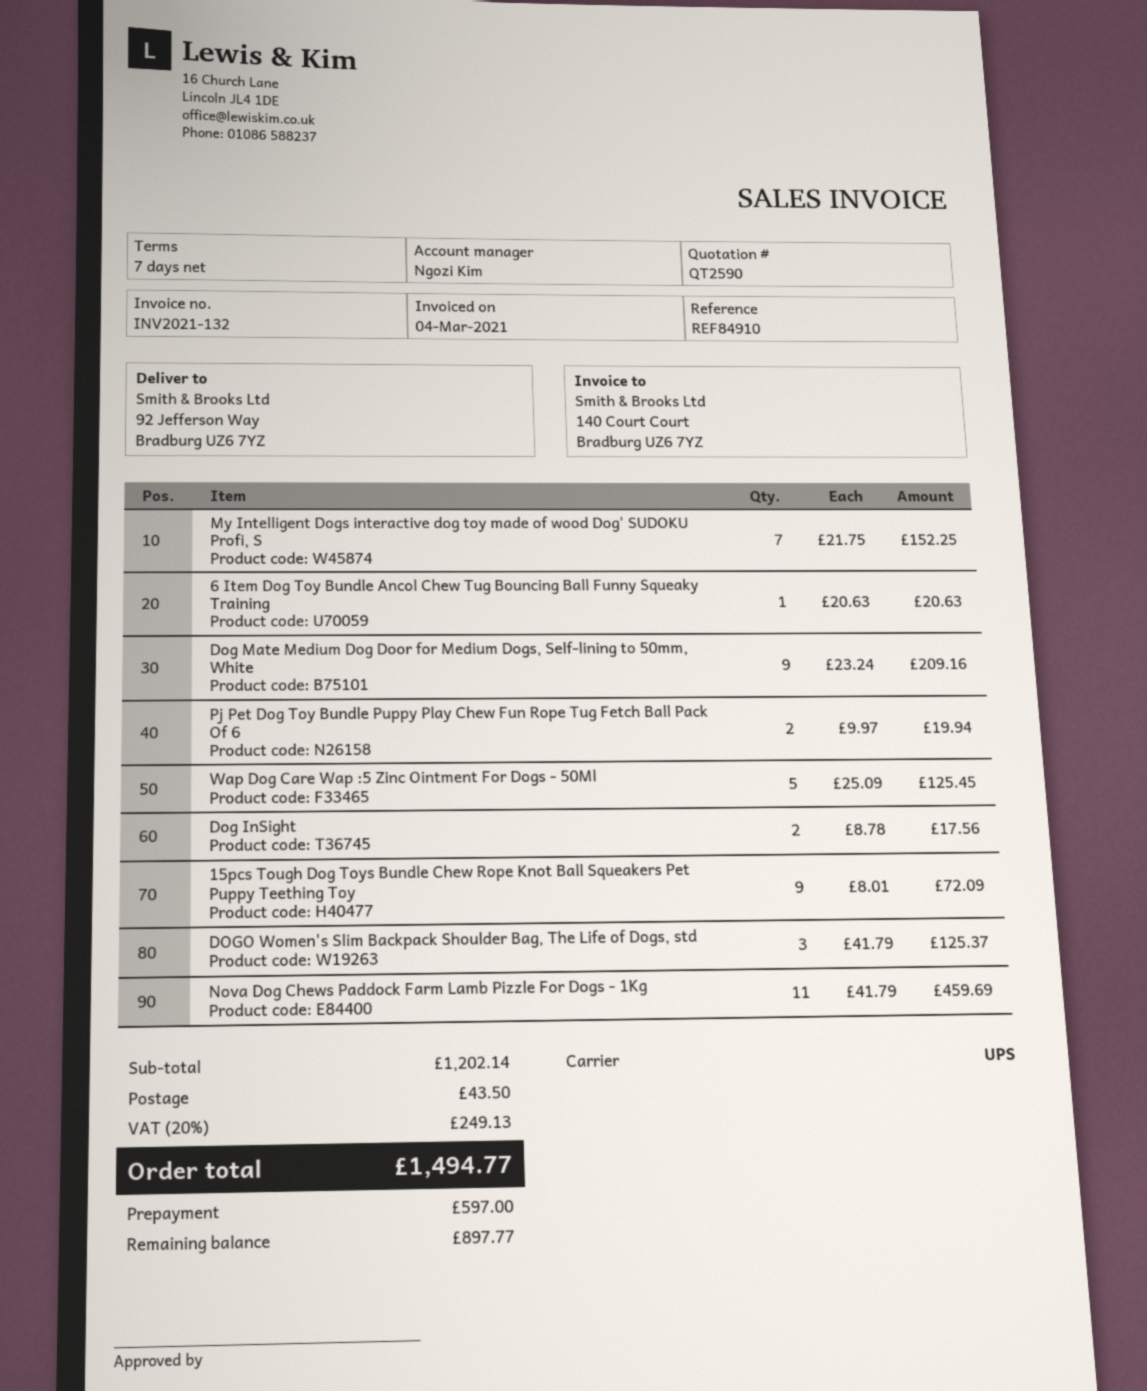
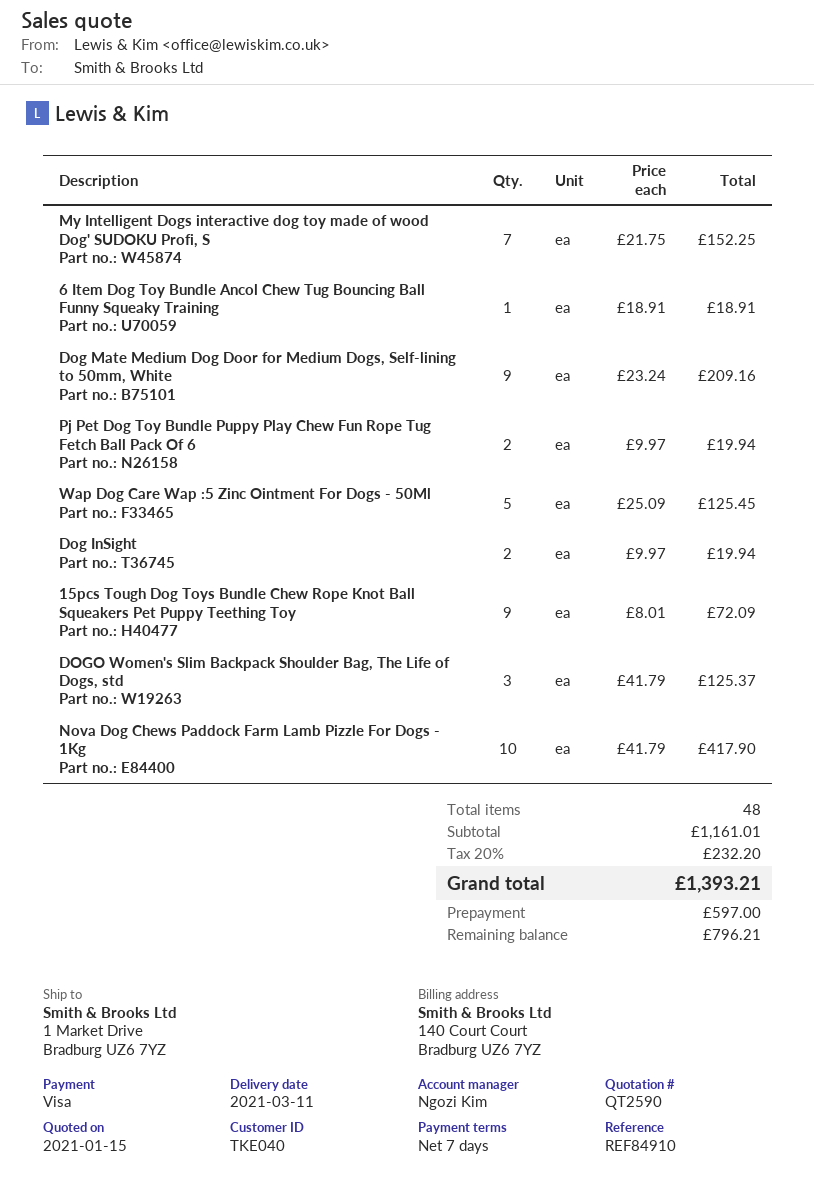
ship to: 92 Jefferson Way, Bradburg UZ6 7YZ -> 1 Market Drive, Bradburg UZ6 7YZ
6 Item Dog Toy Bundle Ancol Chew Tug Bouncing Ball Funny Squeaky Training: 1 x 20.63 = 20.63 -> 1 x 18.91 = 18.91
Dog InSight: 2 x 8.78 = 17.56 -> 2 x 9.97 = 19.94
Nova Dog Chews Paddock Farm Lamb Pizzle For Dogs - 1Kg: 11 x 41.79 = 459.69 -> 10 x 41.79 = 417.90
subtotal: 1202.14 -> 1161.01
shipping: 43.50 -> none
tax: 20% = 249.13 -> 20% = 232.20
total: 1494.77 -> 1393.21
balance: 897.77 -> 796.21

